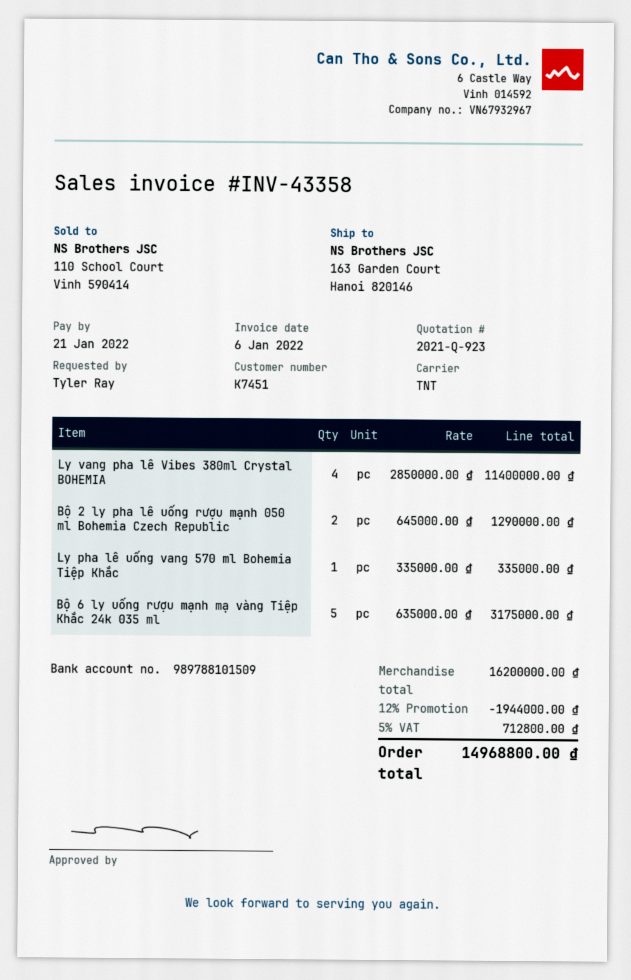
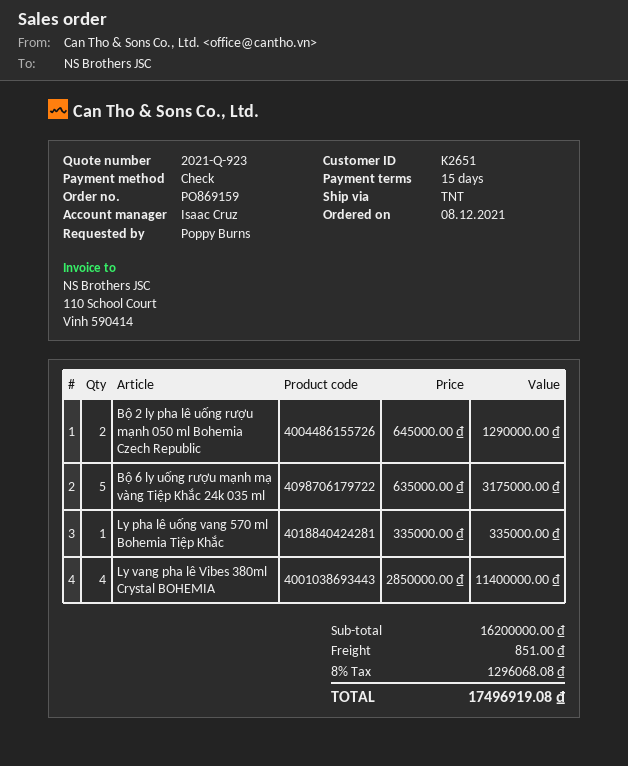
customer number: K7451 -> K2651
ordered by: Tyler Ray -> Poppy Burns
discount: 12% = 1944000.00 -> none
shipping: none -> 851.00
tax: 5% = 712800.00 -> 8% = 1296068.08
total: 14968800.00 -> 17496919.08

